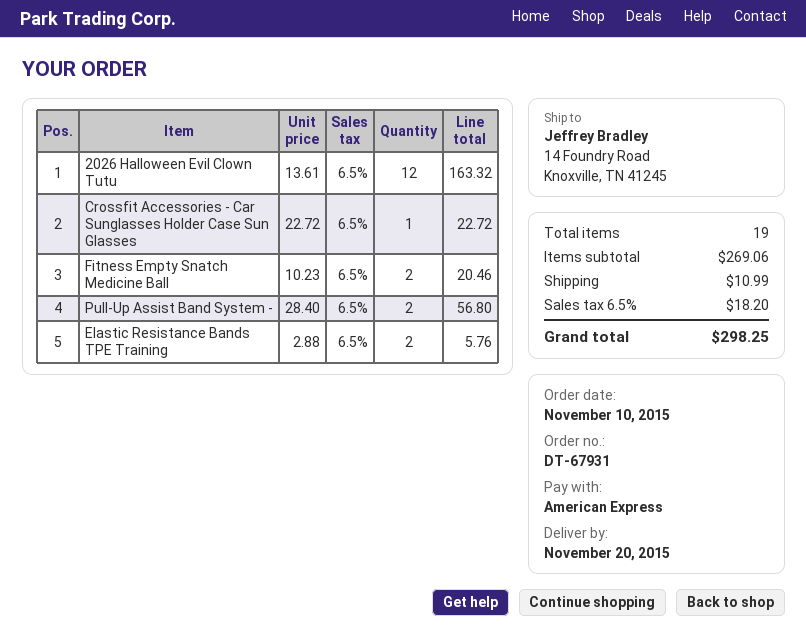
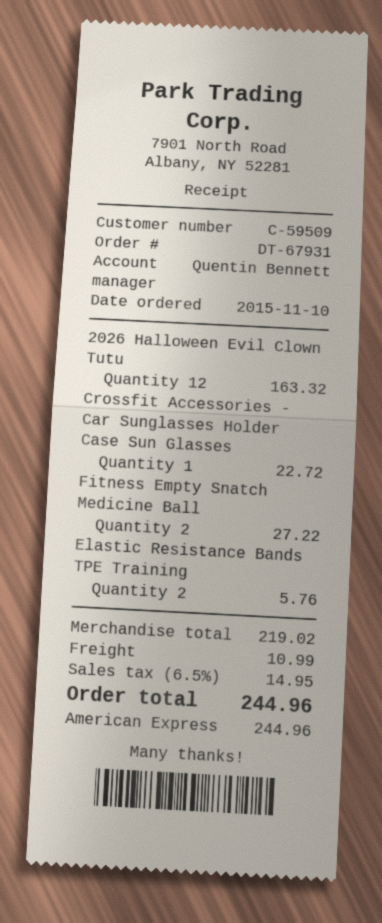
Fitness Empty Snatch Medicine Ball: 2 for 20.46 -> 2 for 27.22
Pull-Up Assist Band System -: 2 for 56.80 -> none
subtotal: 269.06 -> 219.02
tax: 6.5% = 18.20 -> 6.5% = 14.95
total: 298.25 -> 244.96

